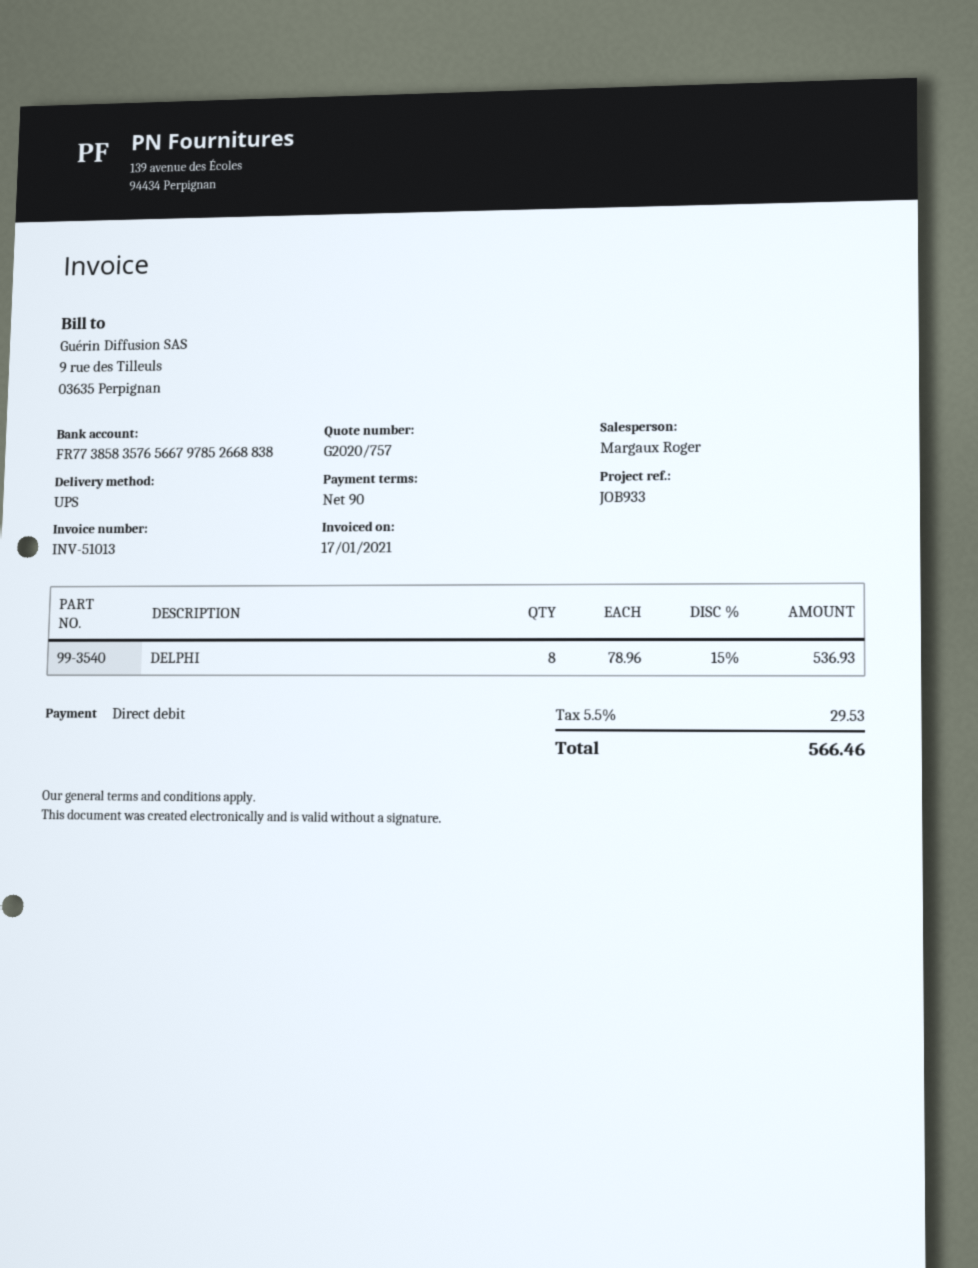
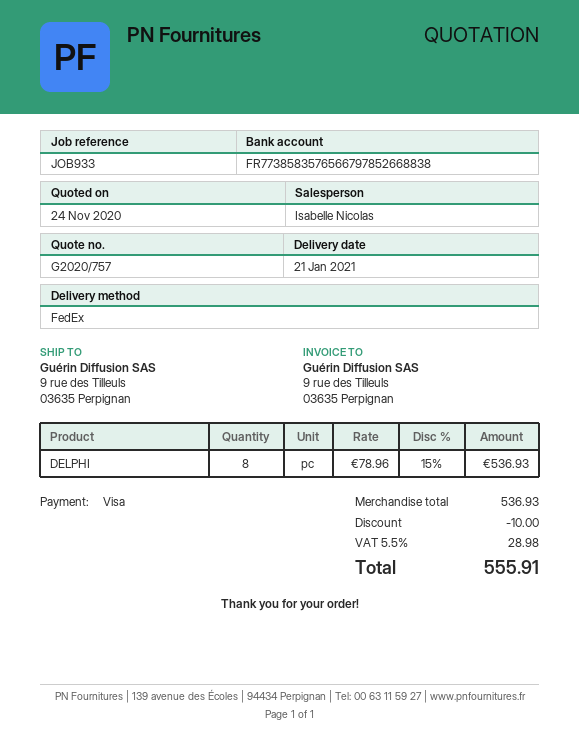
sales rep: Margaux Roger -> Isabelle Nicolas
payment method: direct debit -> Visa
shipping method: UPS -> FedEx
discount: none -> 10.00
tax: 5.5% = 29.53 -> 5.5% = 28.98
total: 566.46 -> 555.91

